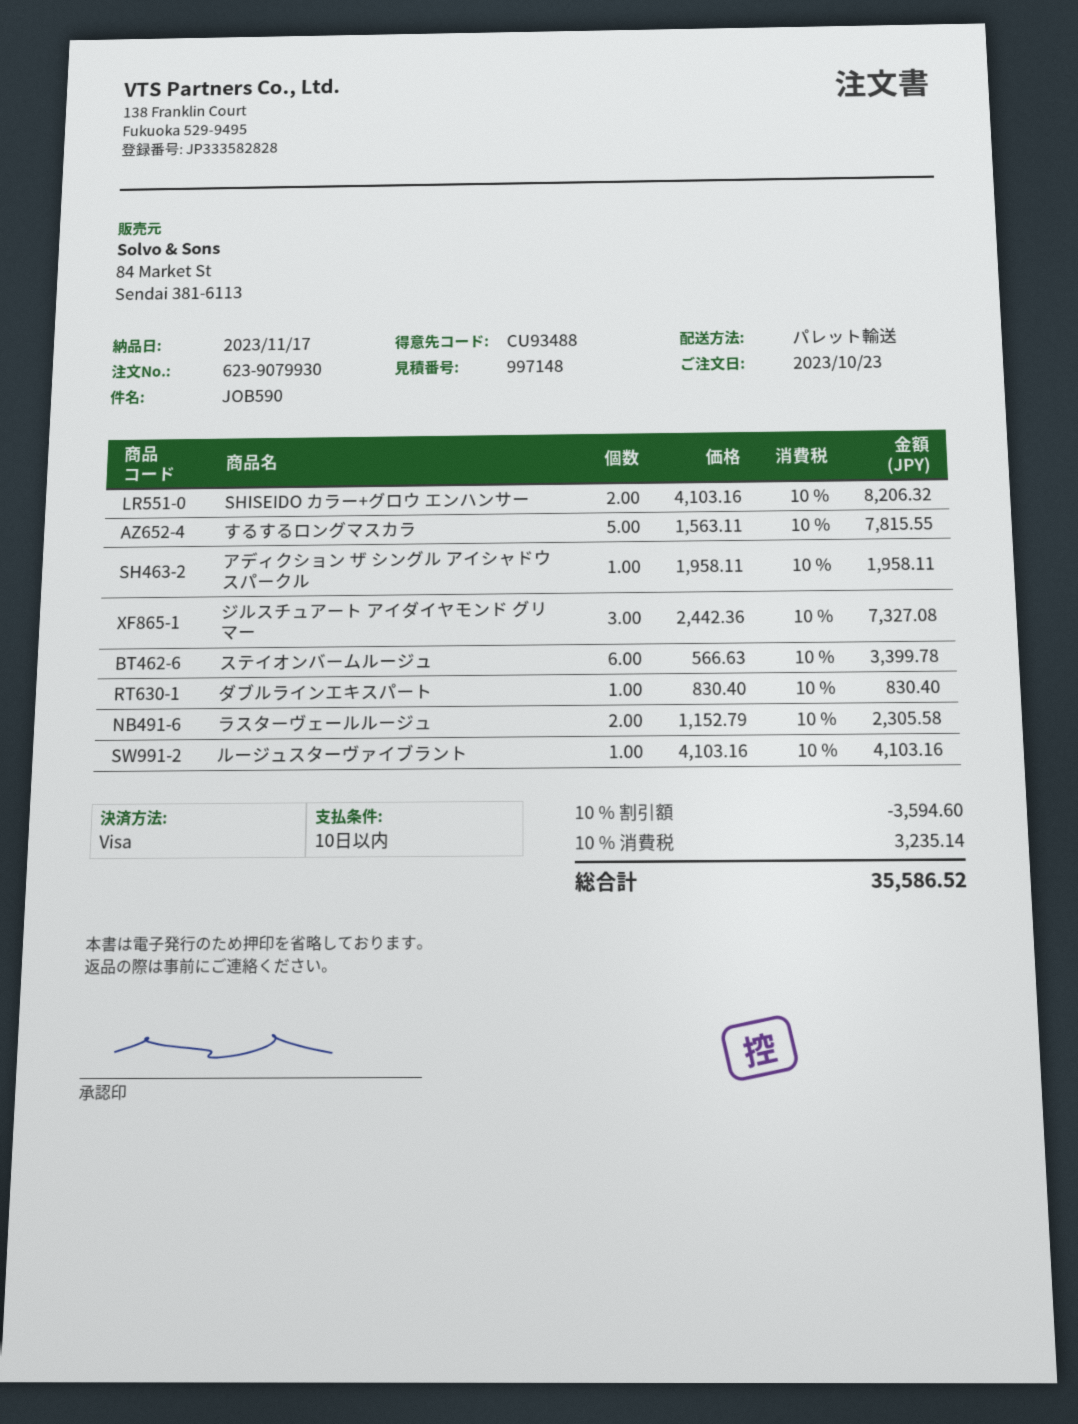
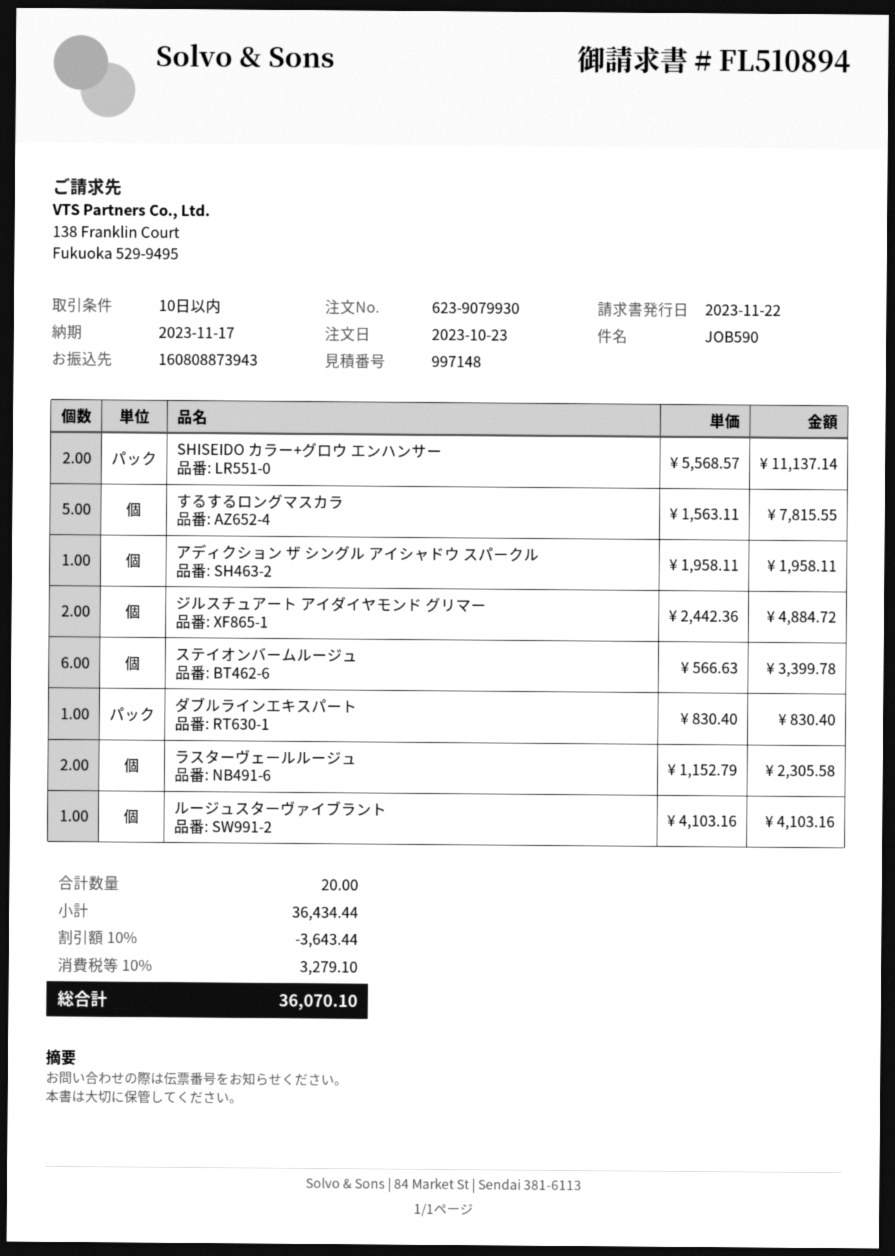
SHISEIDO カラー+グロウ エンハンサー: 2 x 4103.16 = 8206.32 -> 2 x 5568.57 = 11137.14
ジルスチュアート アイダイヤモンド グリマー: 3 x 2442.36 = 7327.08 -> 2 x 2442.36 = 4884.72
discount: 10% = 3594.60 -> 10% = 3643.44
tax: 10% = 3235.14 -> 10% = 3279.10
total: 35586.52 -> 36070.10

